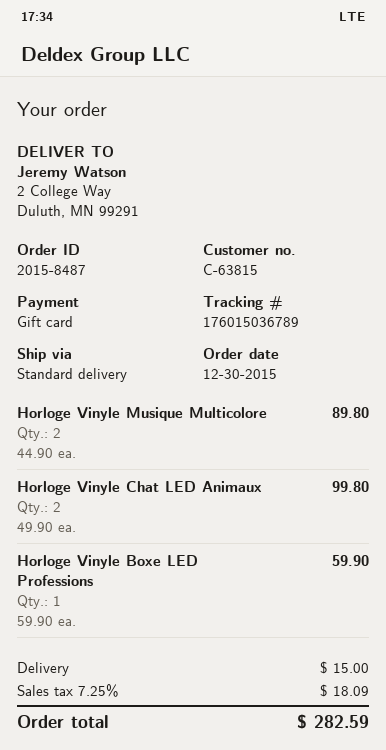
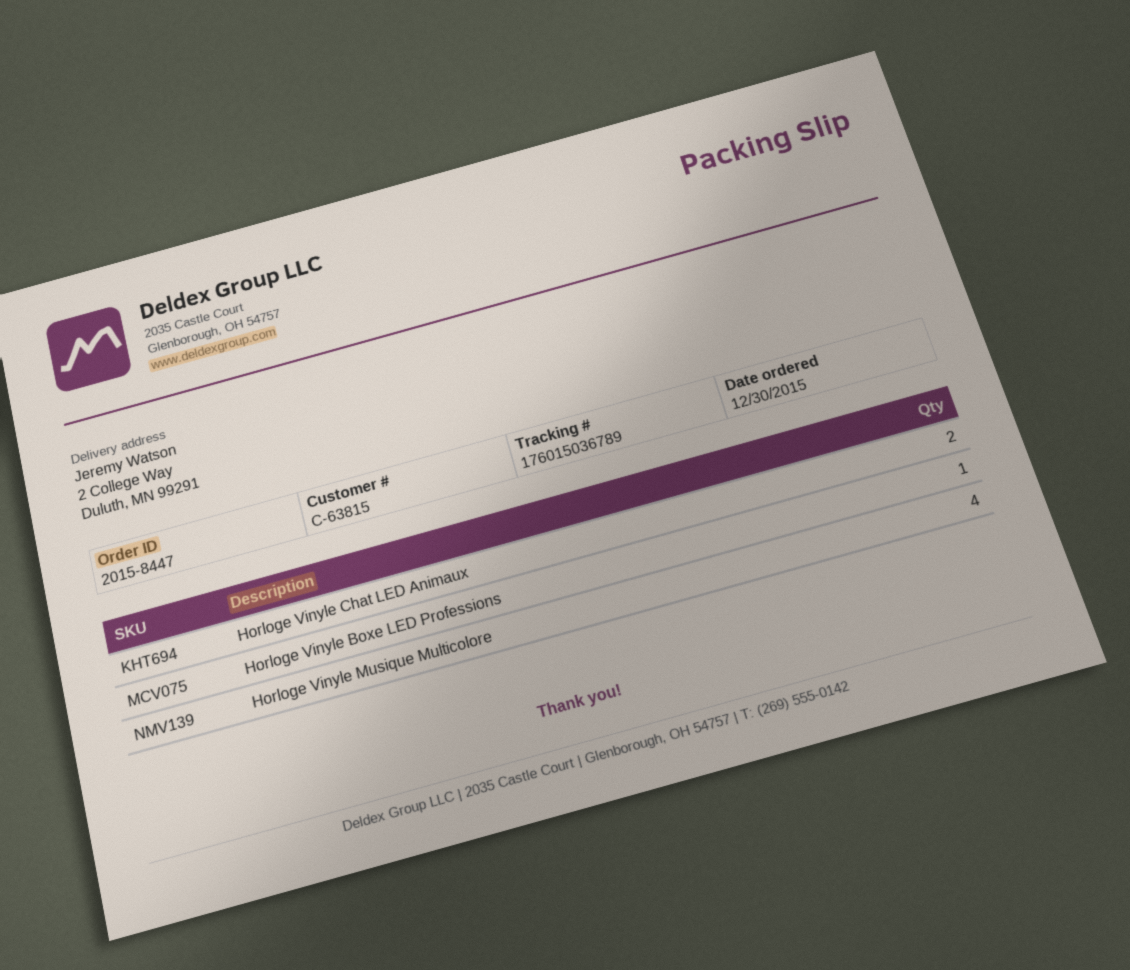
order number: 2015-8487 -> 2015-8447
Horloge Vinyle Musique Multicolore: 2 -> 4

